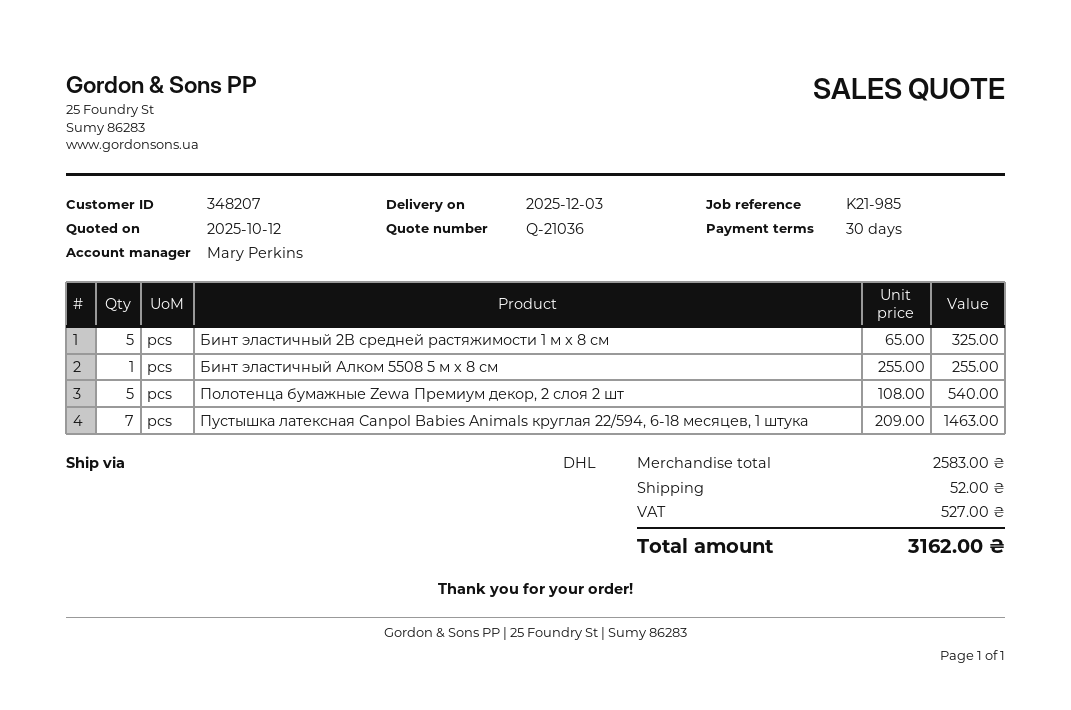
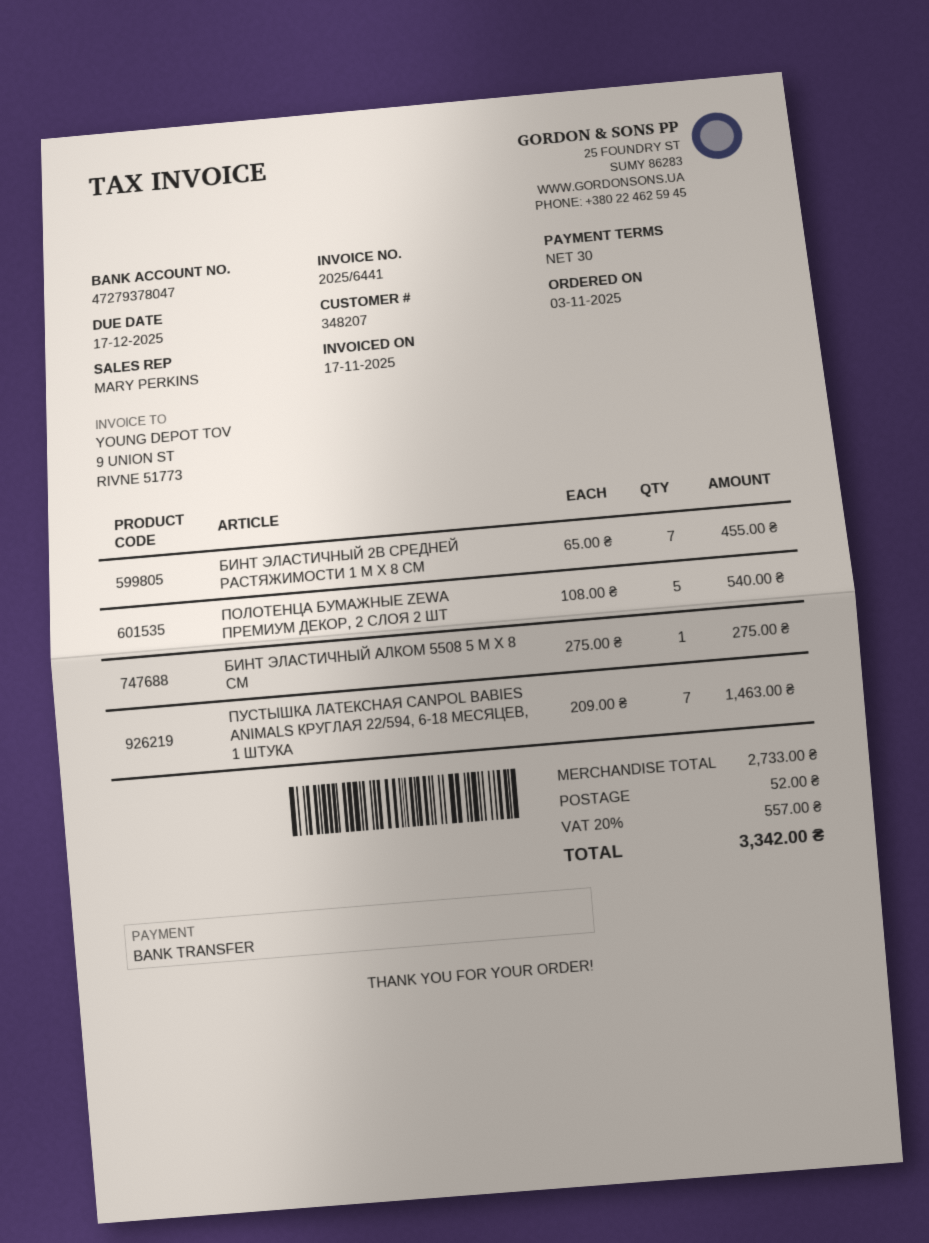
Бинт эластичный 2В средней растяжимости 1 м x 8 см: 5 x 65.00 = 325.00 -> 7 x 65.00 = 455.00
Бинт эластичный Алком 5508 5 м х 8 см: 1 x 255.00 = 255.00 -> 1 x 275.00 = 275.00
subtotal: 2583.00 -> 2733.00
tax: 527.00 -> 557.00
total: 3162.00 -> 3342.00

